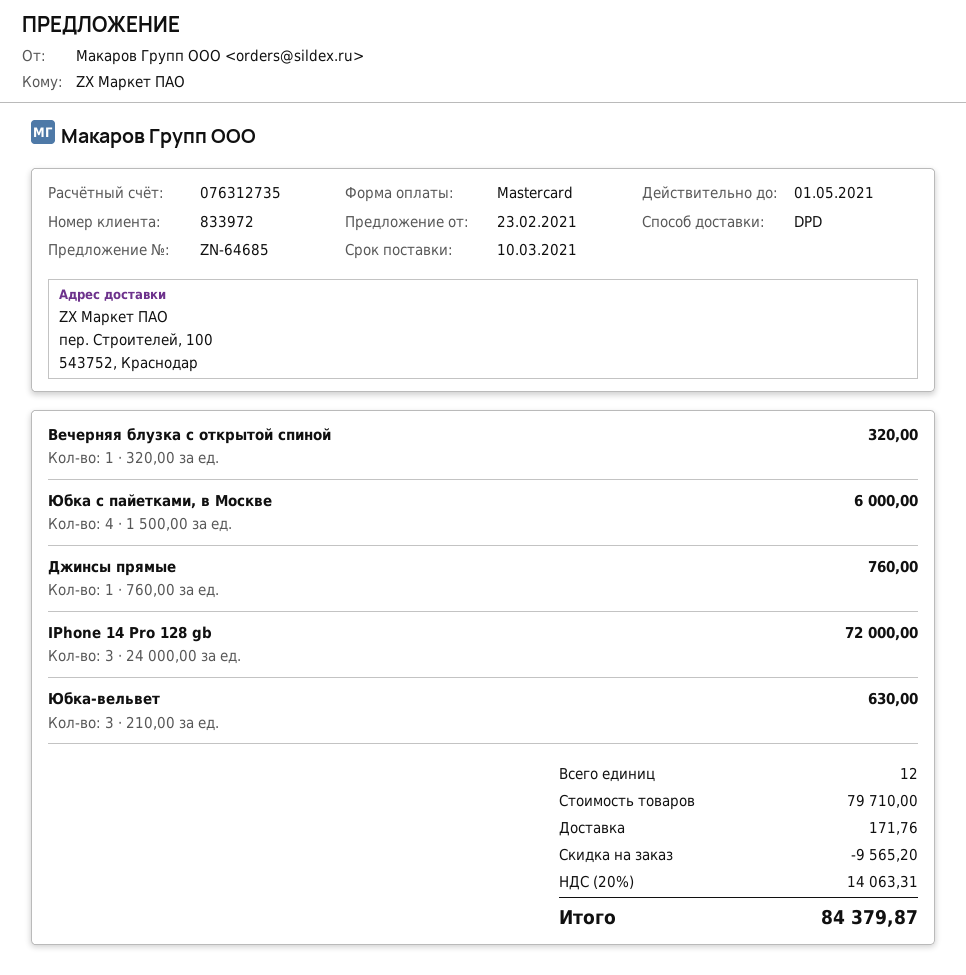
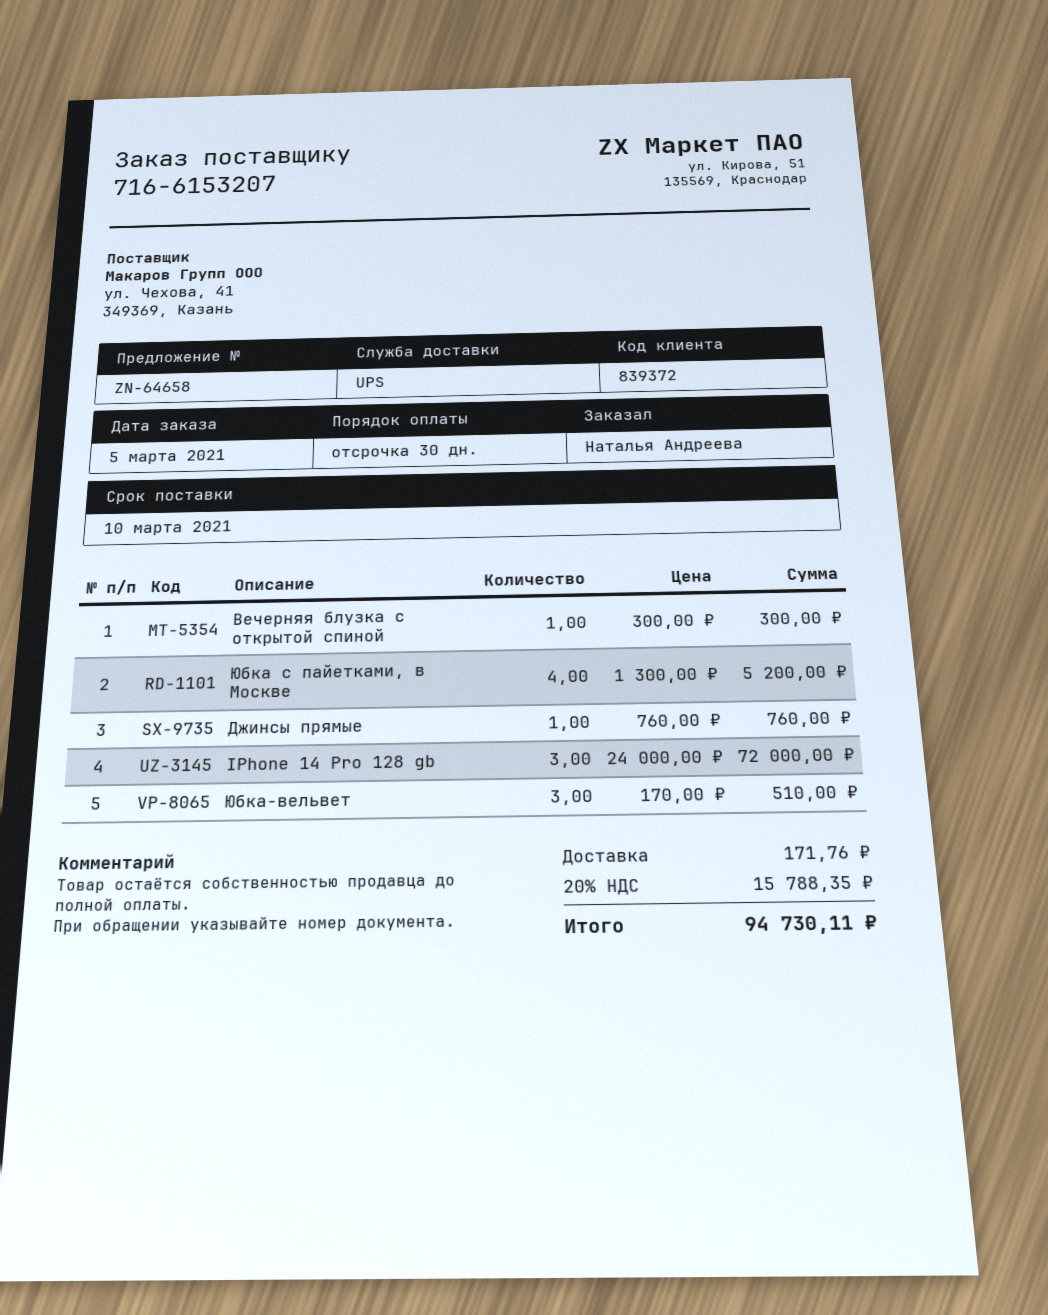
quote number: ZN-64685 -> ZN-64658
customer number: 833972 -> 839372
shipping method: DPD -> UPS
Вечерняя блузка с открытой спиной: 1 x 320.00 = 320.00 -> 1 x 300.00 = 300.00
Юбка с пайетками, в Москве: 4 x 1500.00 = 6000.00 -> 4 x 1300.00 = 5200.00
Юбка-вельвет: 3 x 210.00 = 630.00 -> 3 x 170.00 = 510.00
discount: 9565.20 -> none
tax: 20% = 14063.31 -> 20% = 15788.35
total: 84379.87 -> 94730.11

